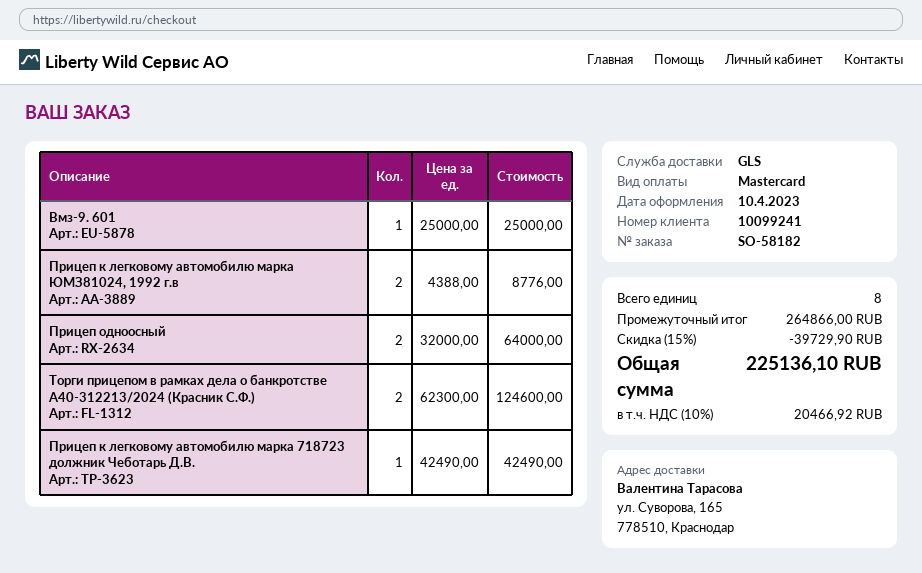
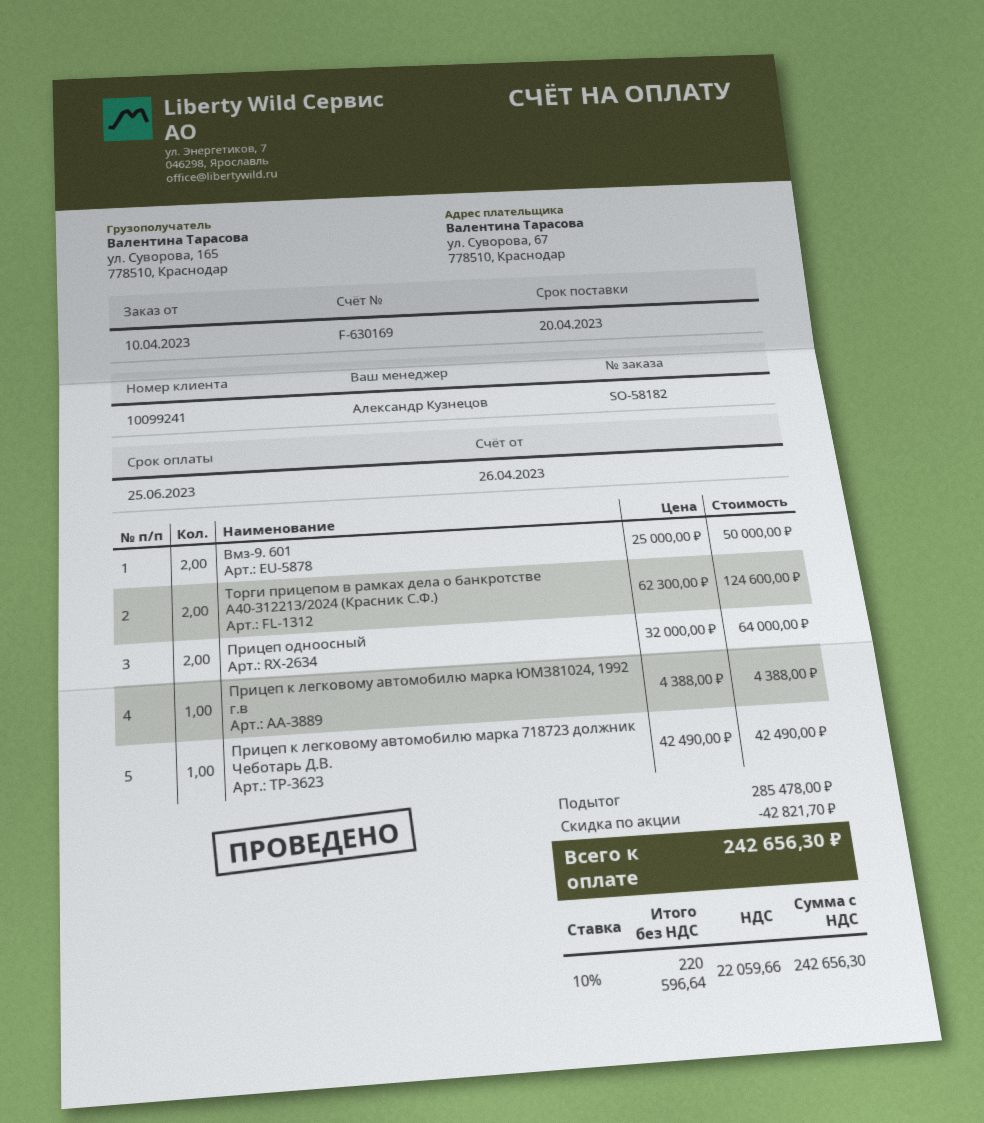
Вмз-9. 601: 1 x 25000.00 = 25000.00 -> 2 x 25000.00 = 50000.00
Прицеп к легковому автомобилю марка ЮМЗ81024, 1992 г.в: 2 x 4388.00 = 8776.00 -> 1 x 4388.00 = 4388.00
subtotal: 264866.00 -> 285478.00
discount: 39729.90 -> 42821.70
tax: 10% = 20466.92 -> 10% = 22059.66
total: 225136.10 -> 242656.30

